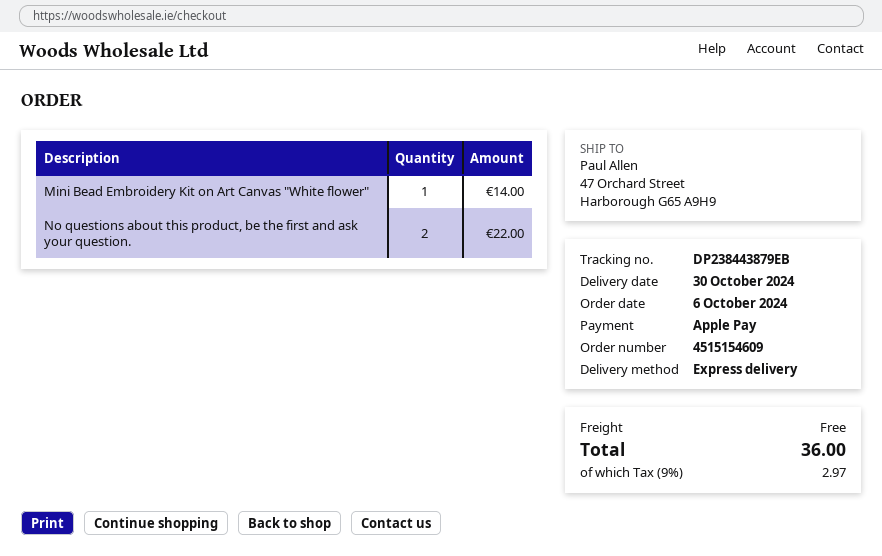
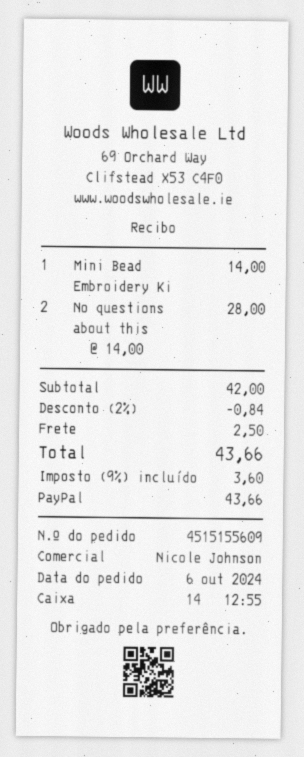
order number: 4515154609 -> 4515155609
payment method: Apple Pay -> PayPal
No questions about this product, be the first and ask your question.: 2 for 22.00 -> 2 for 28.00
discount: none -> 2% = 0.84
shipping: 0.00 -> 2.50
tax: 9% = 2.97 -> 9% = 3.60
total: 36.00 -> 43.66

